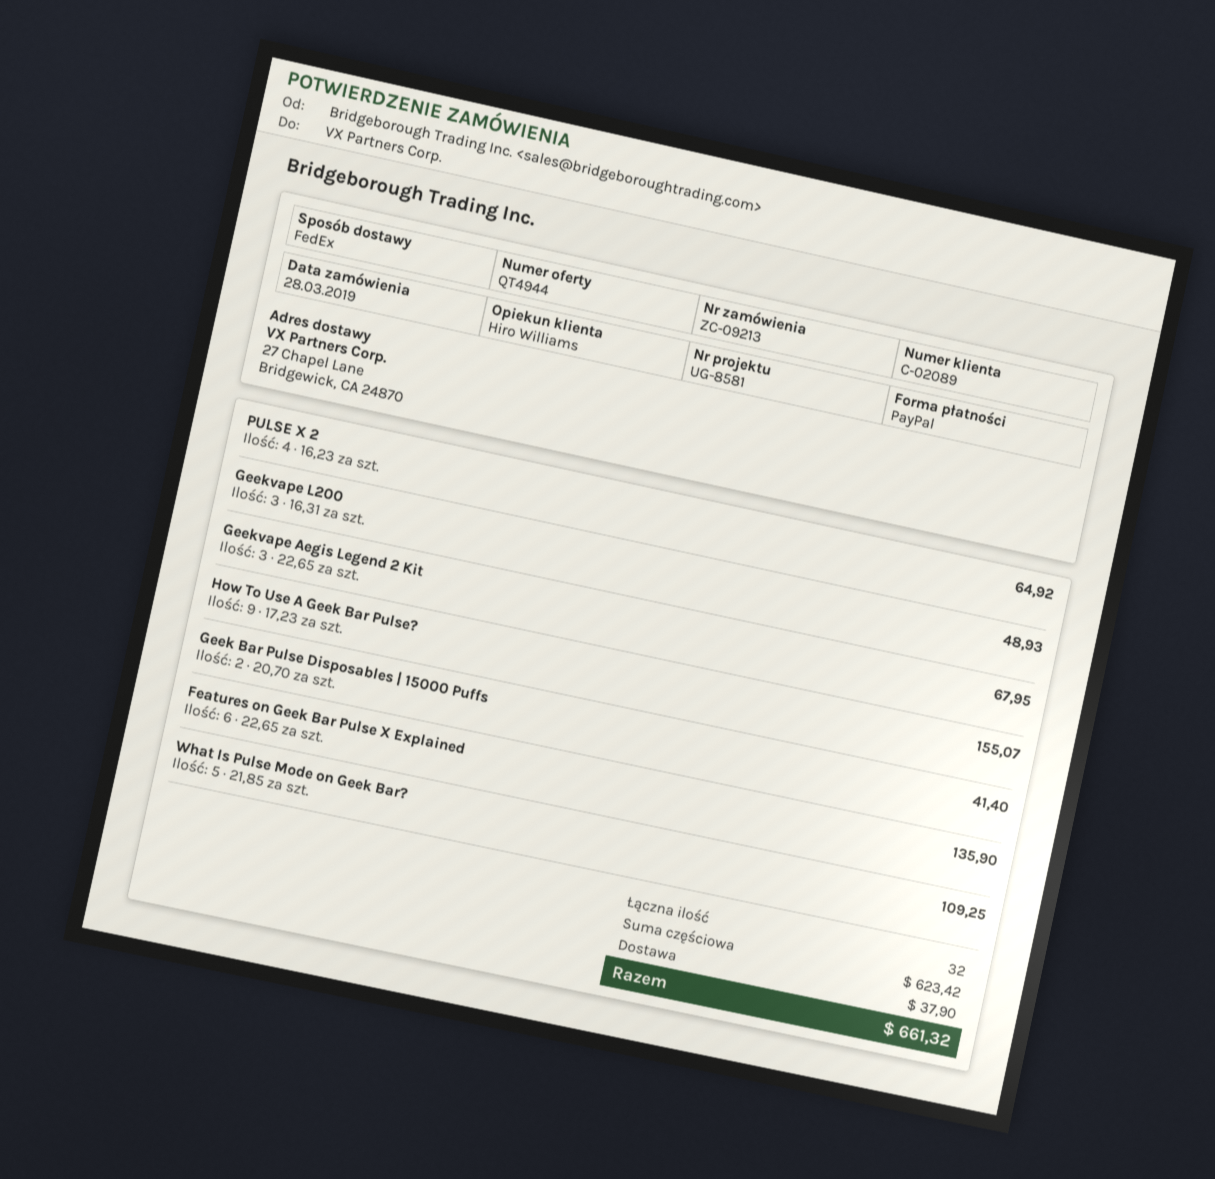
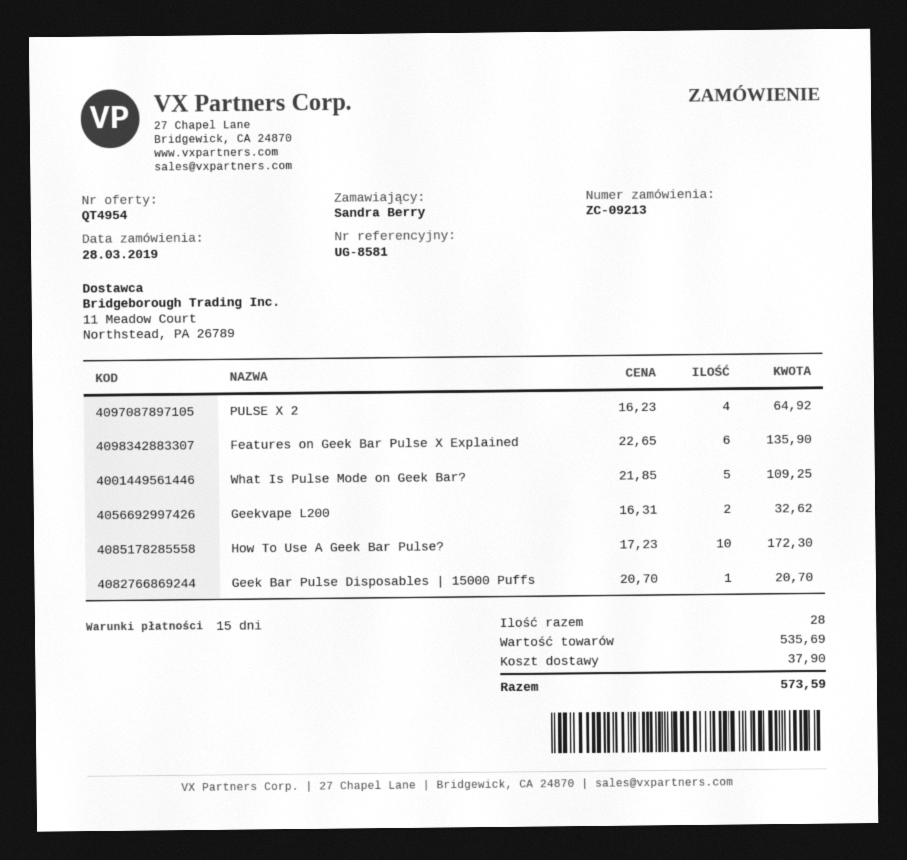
quote number: QT4944 -> QT4954
Geekvape L200: 3 x 16.31 = 48.93 -> 2 x 16.31 = 32.62
Geekvape Aegis Legend 2 Kit: 3 x 22.65 = 67.95 -> none
How To Use A Geek Bar Pulse?: 9 x 17.23 = 155.07 -> 10 x 17.23 = 172.30
Geek Bar Pulse Disposables | 15000 Puffs: 2 x 20.70 = 41.40 -> 1 x 20.70 = 20.70
total quantity: 32 -> 28
subtotal: 623.42 -> 535.69
total: 661.32 -> 573.59

